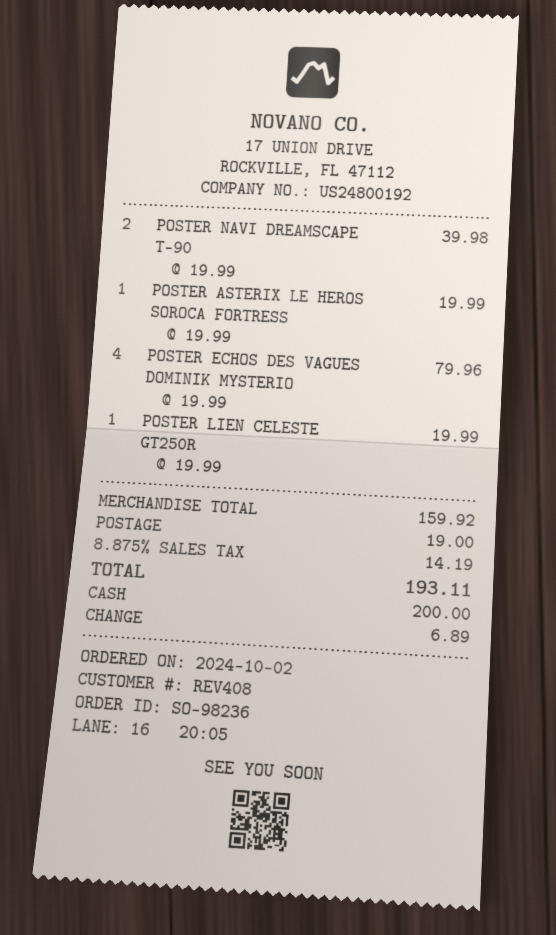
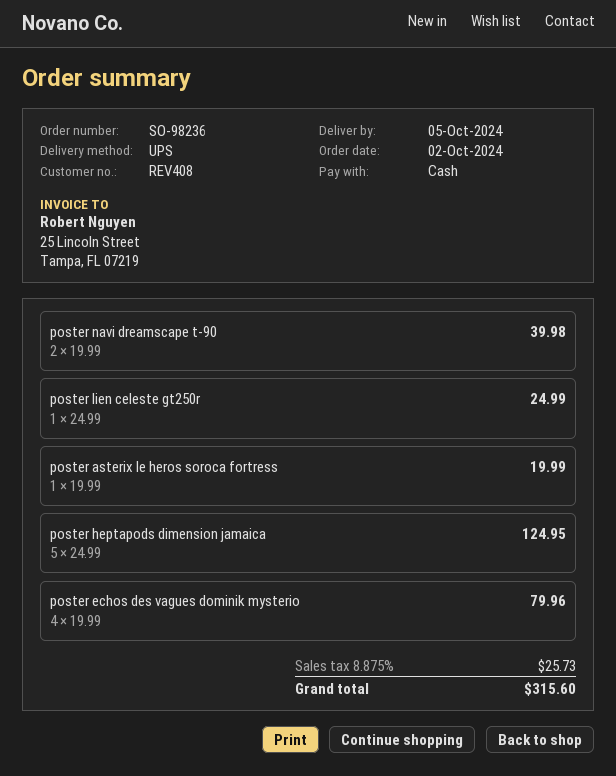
POSTER LIEN CELESTE GT250R: 1 x 19.99 = 19.99 -> 1 x 24.99 = 24.99
poster heptapods dimension jamaica: none -> 5 x 24.99 = 124.95
shipping: 19.00 -> none
tax: 8.875% = 14.19 -> 8.875% = 25.73
total: 193.11 -> 315.60

